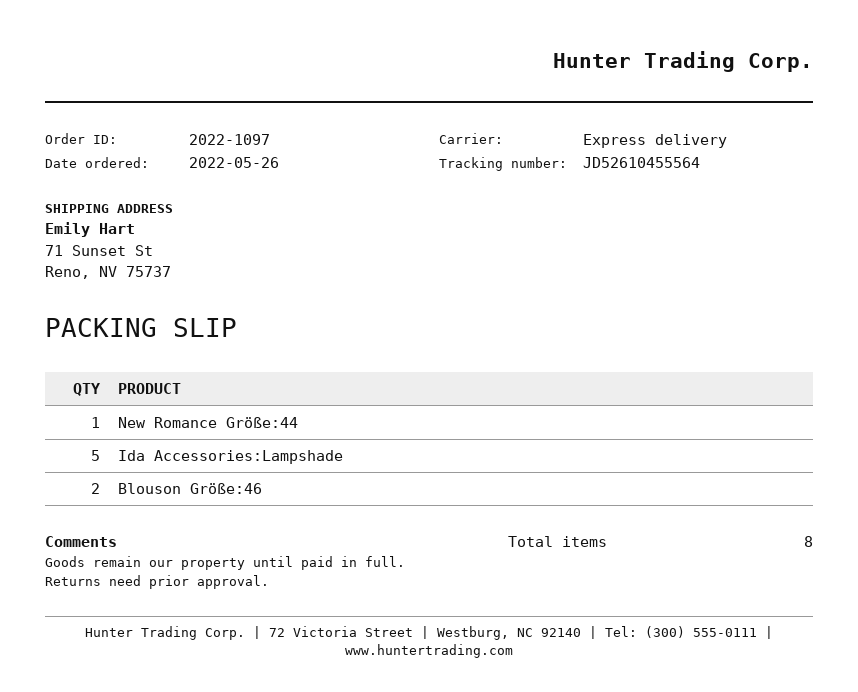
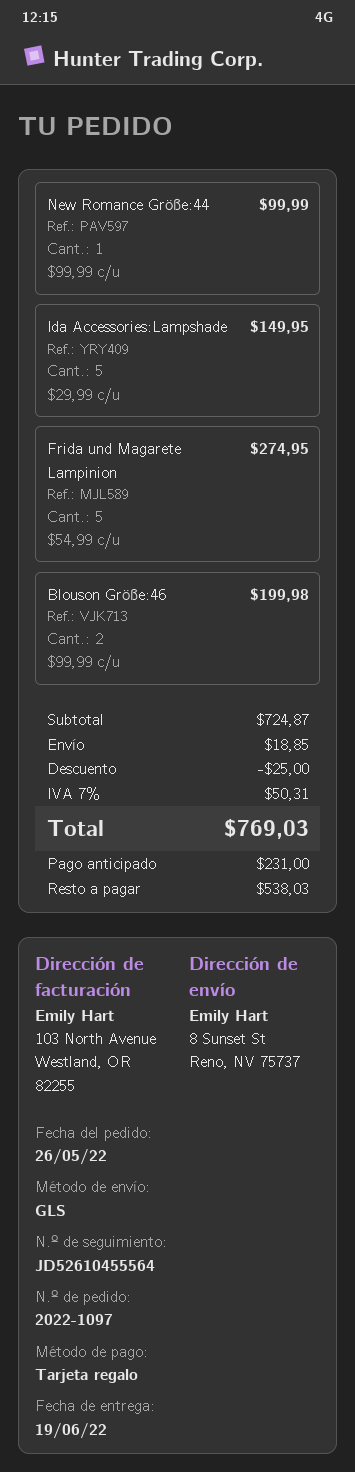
shipping method: express -> GLS
ship to: 71 Sunset St, Reno, NV 75737 -> 8 Sunset St, Reno, NV 75737
Frida und Magarete Lampinion: none -> 5

